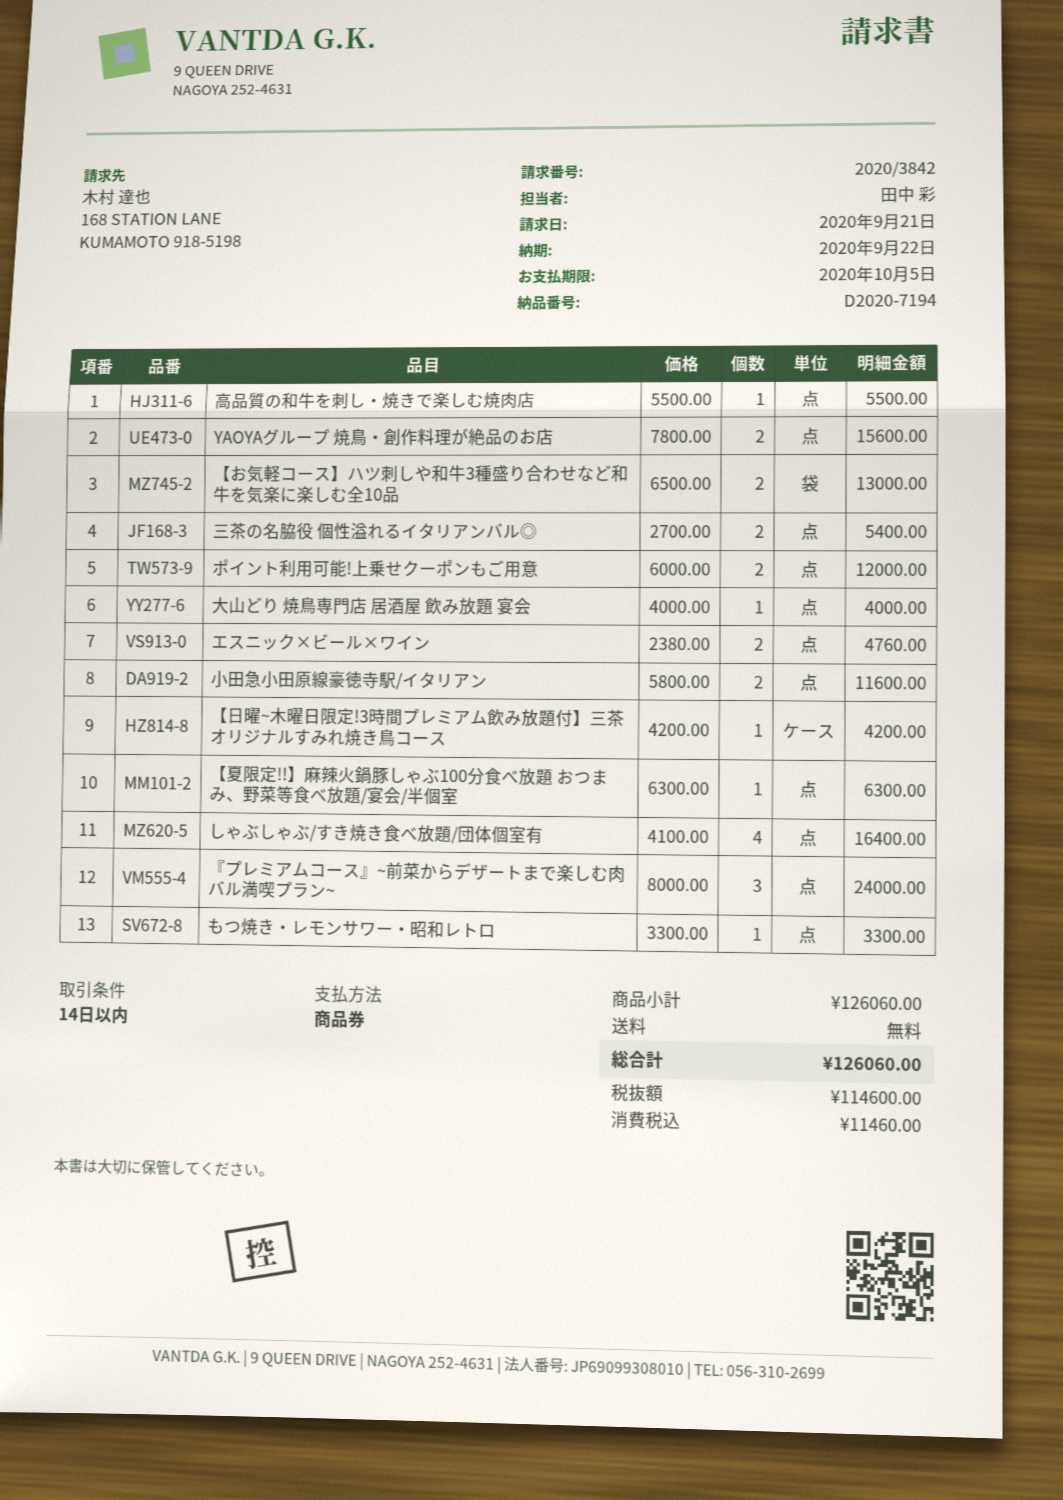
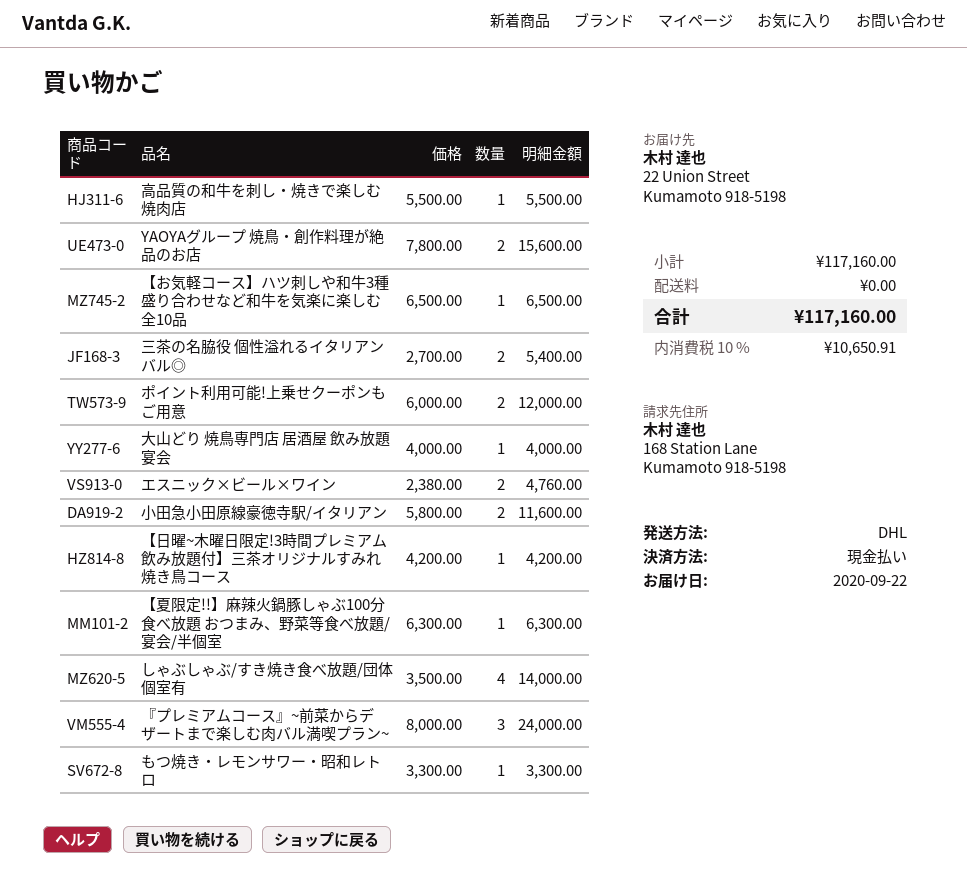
payment method: gift card -> cash
【お気軽コース】ハツ刺しや和牛3種盛り合わせなど和牛を気楽に楽しむ全10品: 2 x 6500.00 = 13000.00 -> 1 x 6500.00 = 6500.00
しゃぶしゃぶ/すき焼き食べ放題/団体個室有: 4 x 4100.00 = 16400.00 -> 4 x 3500.00 = 14000.00
subtotal: 126060.00 -> 117160.00
tax: 11460.00 -> 10650.91
total: 126060.00 -> 117160.00

